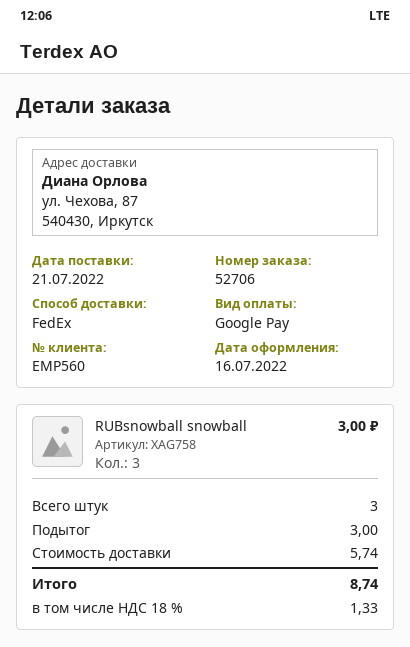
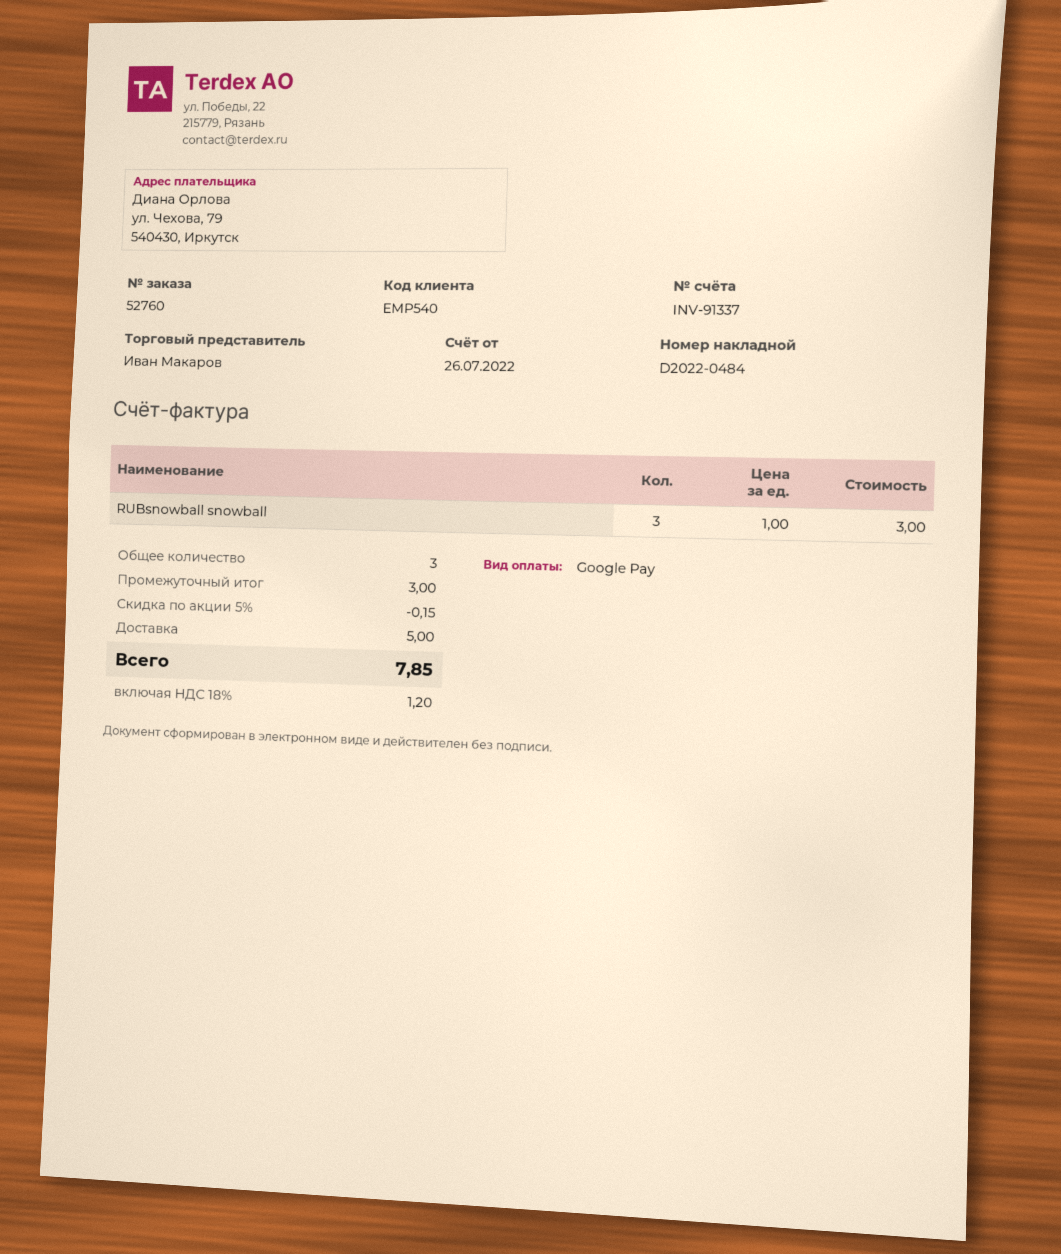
order number: 52706 -> 52760
customer number: EMP560 -> EMP540
discount: none -> 5% = 0.15
shipping: 5.74 -> 5.00
tax: 18% = 1.33 -> 18% = 1.20
total: 8.74 -> 7.85

